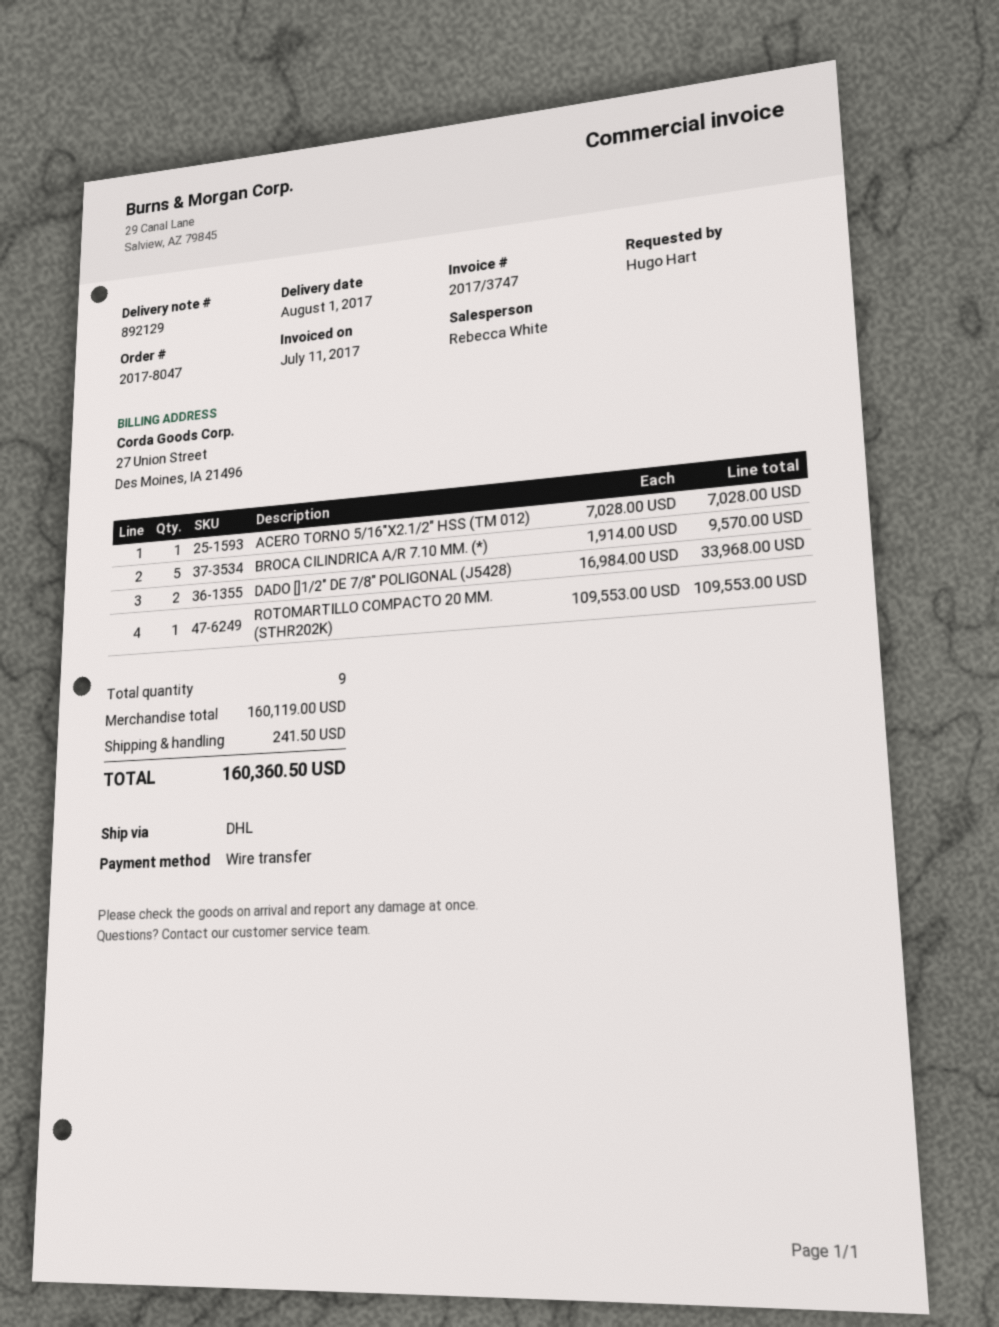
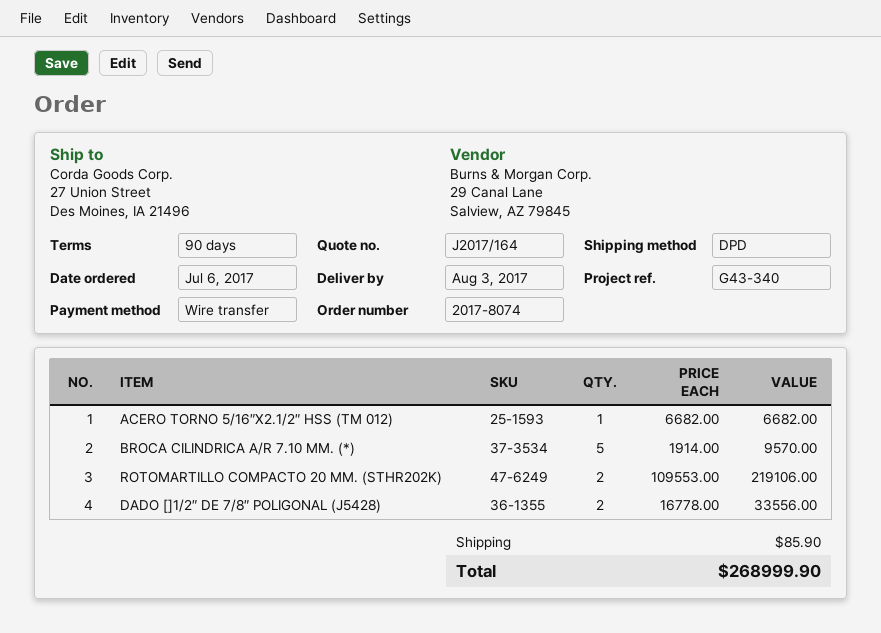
order number: 2017-8047 -> 2017-8074
delivery date: 2017-08-01 -> 2017-08-03
shipping method: DHL -> DPD
ACERO TORNO 5/16″X2.1/2″ HSS (TM 012): 1 x 7028.00 = 7028.00 -> 1 x 6682.00 = 6682.00
DADO []1/2″ DE 7/8″ POLIGONAL (J5428): 2 x 16984.00 = 33968.00 -> 2 x 16778.00 = 33556.00
ROTOMARTILLO COMPACTO 20 MM. (STHR202K): 1 x 109553.00 = 109553.00 -> 2 x 109553.00 = 219106.00
shipping: 241.50 -> 85.90
total: 160360.50 -> 268999.90

